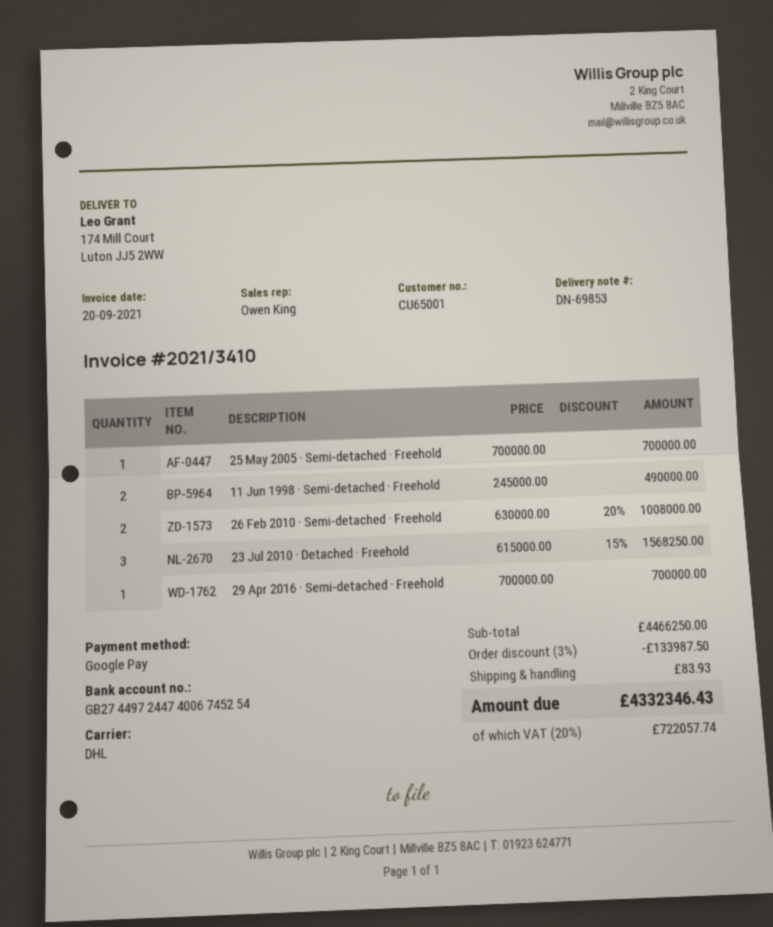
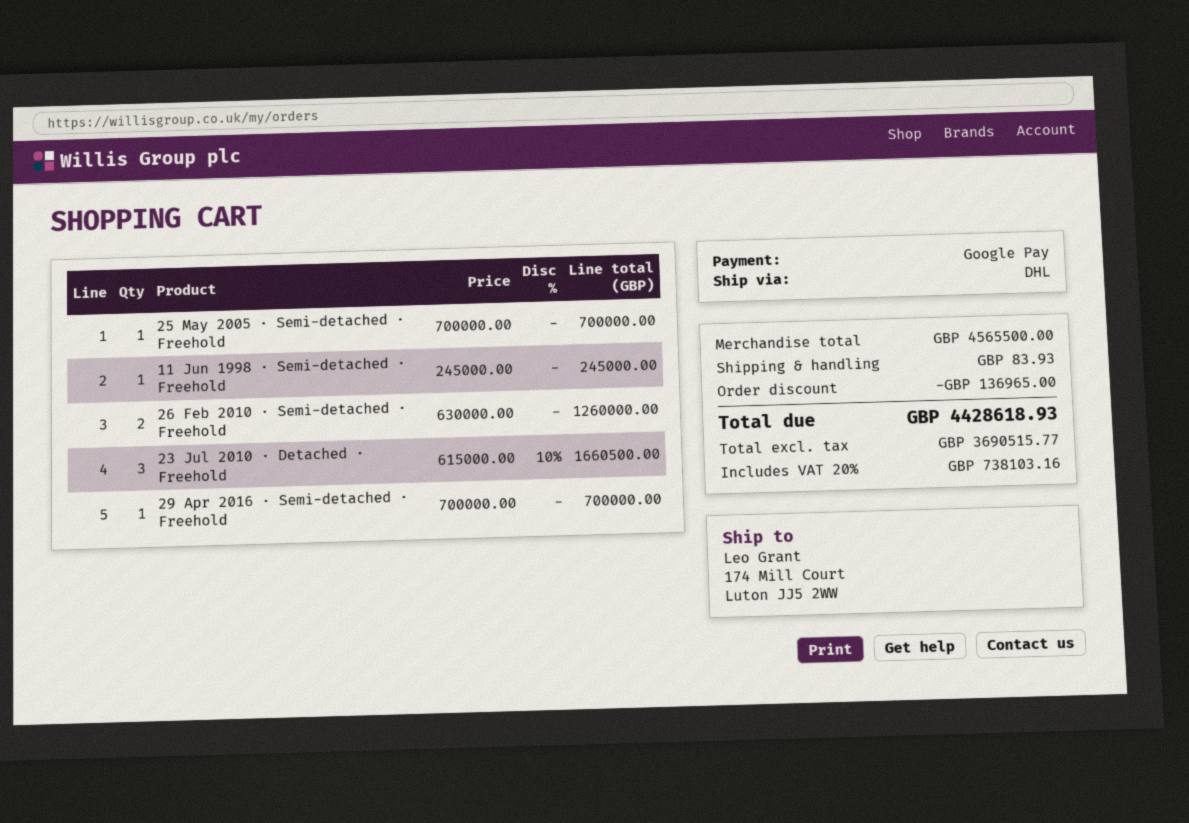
11 Jun 1998 · Semi-detached · Freehold: 2 x 245000.00 = 490000.00 -> 1 x 245000.00 = 245000.00
26 Feb 2010 · Semi-detached · Freehold: 2 x 630000.00 - 20% = 1008000.00 -> 2 x 630000.00 = 1260000.00
23 Jul 2010 · Detached · Freehold: 3 x 615000.00 - 15% = 1568250.00 -> 3 x 615000.00 - 10% = 1660500.00
subtotal: 4466250.00 -> 4565500.00
discount: 133987.50 -> 136965.00
tax: 20% = 722057.74 -> 20% = 738103.16
total: 4332346.43 -> 4428618.93

